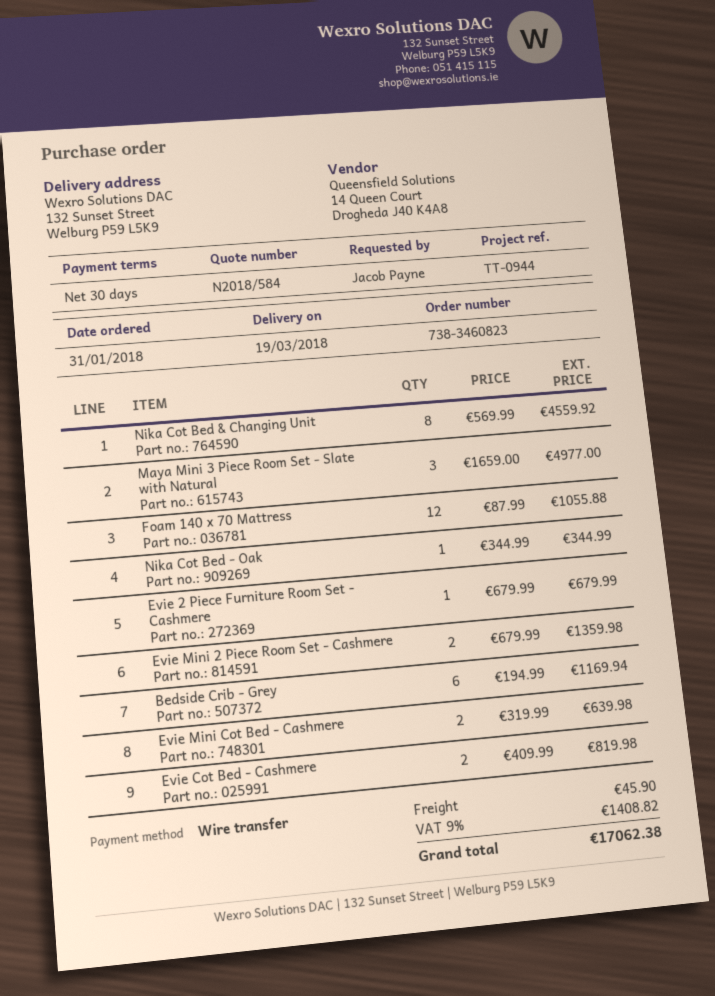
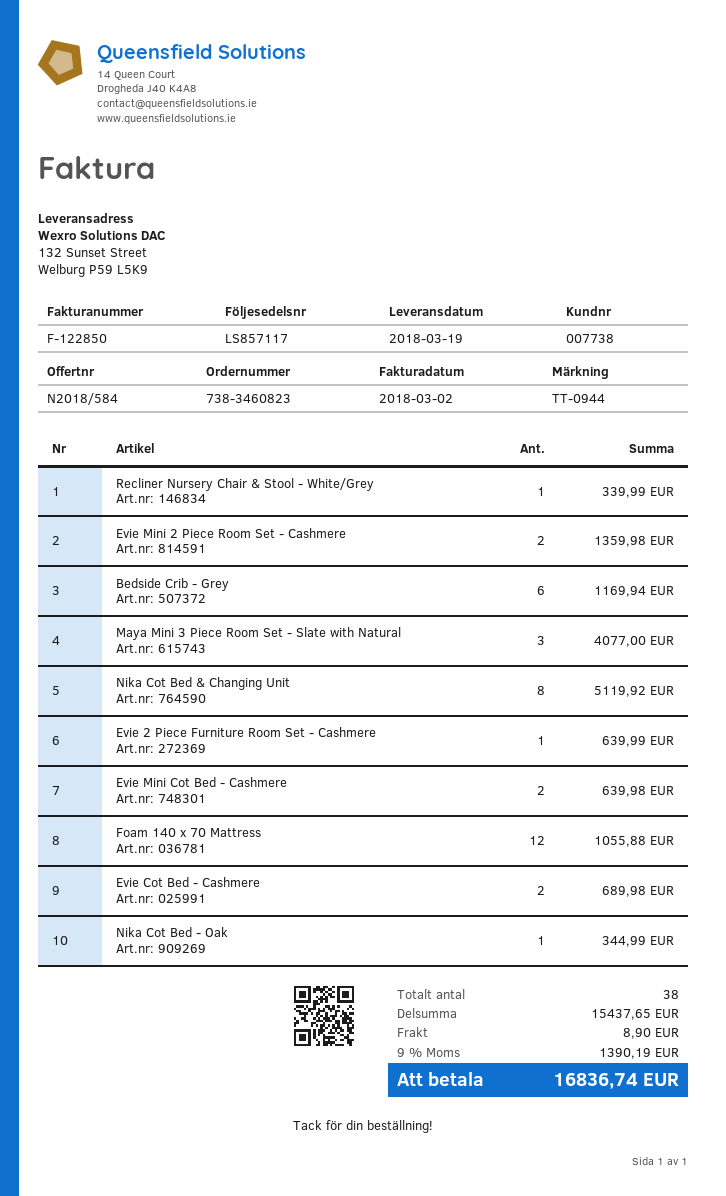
Nika Cot Bed & Changing Unit: 8 for 4559.92 -> 8 for 5119.92
Maya Mini 3 Piece Room Set - Slate with Natural: 3 for 4977.00 -> 3 for 4077.00
Evie 2 Piece Furniture Room Set - Cashmere: 1 for 679.99 -> 1 for 639.99
Evie Cot Bed - Cashmere: 2 for 819.98 -> 2 for 689.98
Recliner Nursery Chair & Stool - White/Grey: none -> 1 for 339.99
shipping: 45.90 -> 8.90
tax: 9% = 1408.82 -> 9% = 1390.19
total: 17062.38 -> 16836.74

